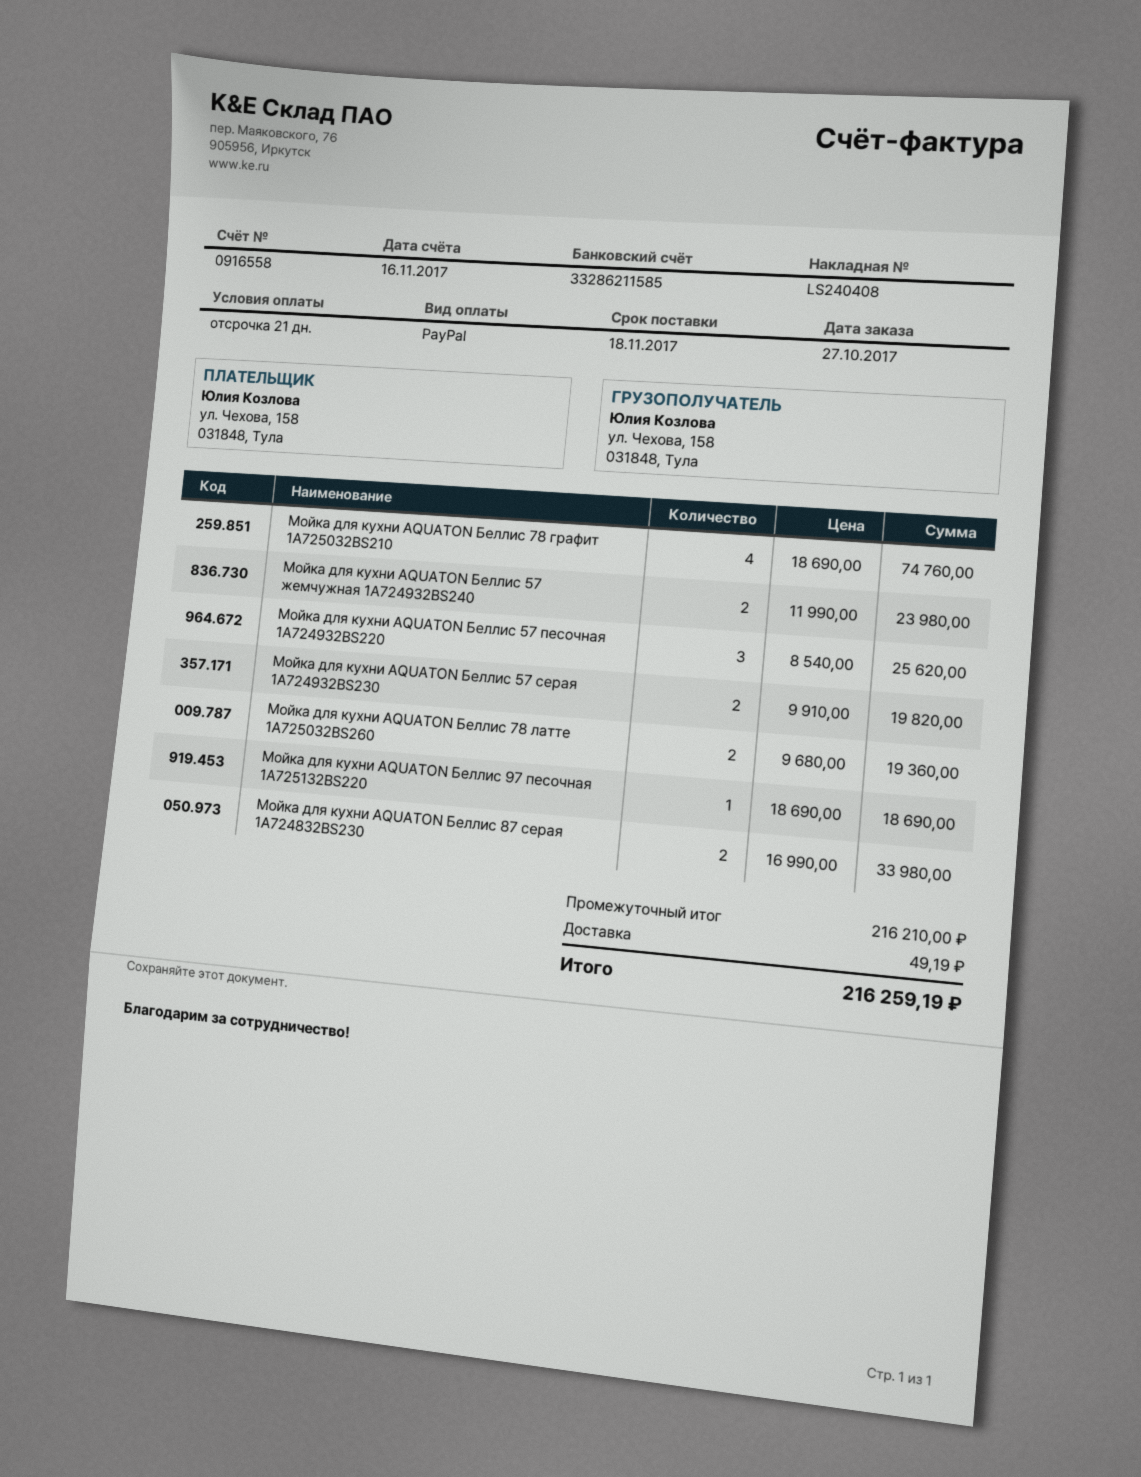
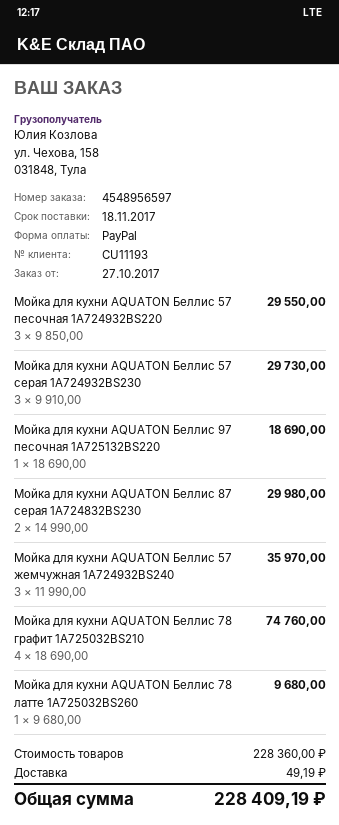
Мойка для кухни AQUATON Беллис 57 жемчужная 1A724932BS240: 2 x 11990.00 = 23980.00 -> 3 x 11990.00 = 35970.00
Мойка для кухни AQUATON Беллис 57 песочная 1A724932BS220: 3 x 8540.00 = 25620.00 -> 3 x 9850.00 = 29550.00
Мойка для кухни AQUATON Беллис 57 серая 1A724932BS230: 2 x 9910.00 = 19820.00 -> 3 x 9910.00 = 29730.00
Мойка для кухни AQUATON Беллис 78 латте 1A725032BS260: 2 x 9680.00 = 19360.00 -> 1 x 9680.00 = 9680.00
Мойка для кухни AQUATON Беллис 87 серая 1A724832BS230: 2 x 16990.00 = 33980.00 -> 2 x 14990.00 = 29980.00
subtotal: 216210.00 -> 228360.00
total: 216259.19 -> 228409.19

